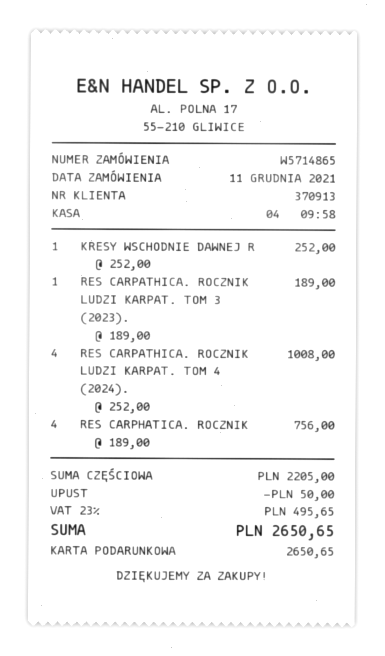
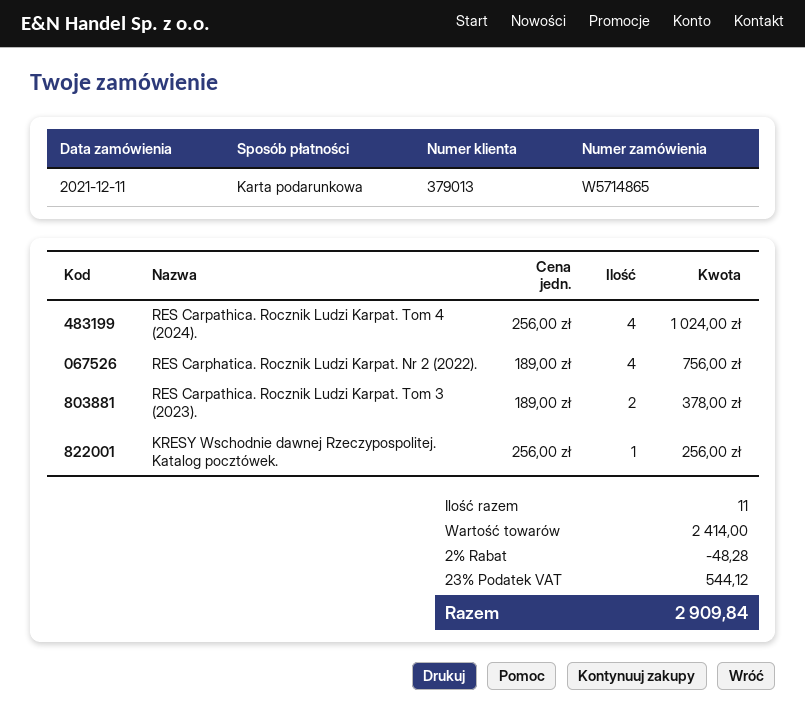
customer number: 370913 -> 379013
KRESY WSCHODNIE DAWNEJ R: 1 x 252.00 = 252.00 -> 1 x 256.00 = 256.00
RES CARPATHICA. ROCZNIK LUDZI KARPAT. TOM 3 (2023).: 1 x 189.00 = 189.00 -> 2 x 189.00 = 378.00
RES CARPATHICA. ROCZNIK LUDZI KARPAT. TOM 4 (2024).: 4 x 252.00 = 1008.00 -> 4 x 256.00 = 1024.00
subtotal: 2205.00 -> 2414.00
discount: 50.00 -> 48.28
tax: 23% = 495.65 -> 23% = 544.12
total: 2650.65 -> 2909.84

